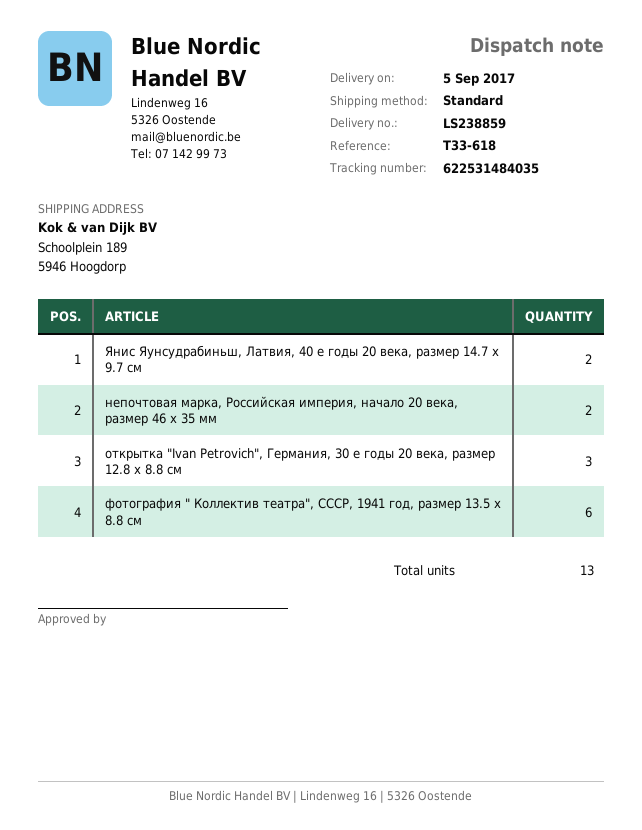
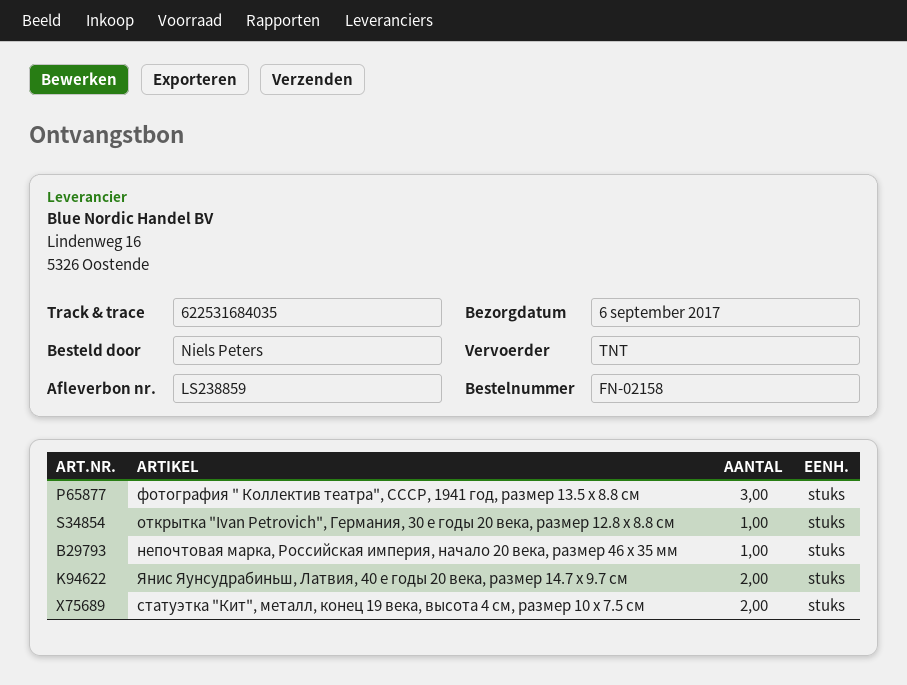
delivery date: 2017-09-05 -> 2017-09-06
shipping method: standard -> TNT
tracking number: 622531484035 -> 622531684035
непочтовая марка, Российская империя, начало 20 века, размер 46 x 35 мм: 2 -> 1
открытка "Ivan Petrovich", Германия, 30 е годы 20 века, размер 12.8 x 8.8 см: 3 -> 1
фотография " Коллектив театра", СССР, 1941 год, размер 13.5 x 8.8 см: 6 -> 3
статуэтка "Кит", металл, конец 19 века, высота 4 см, размер 10 x 7.5 см: none -> 2

